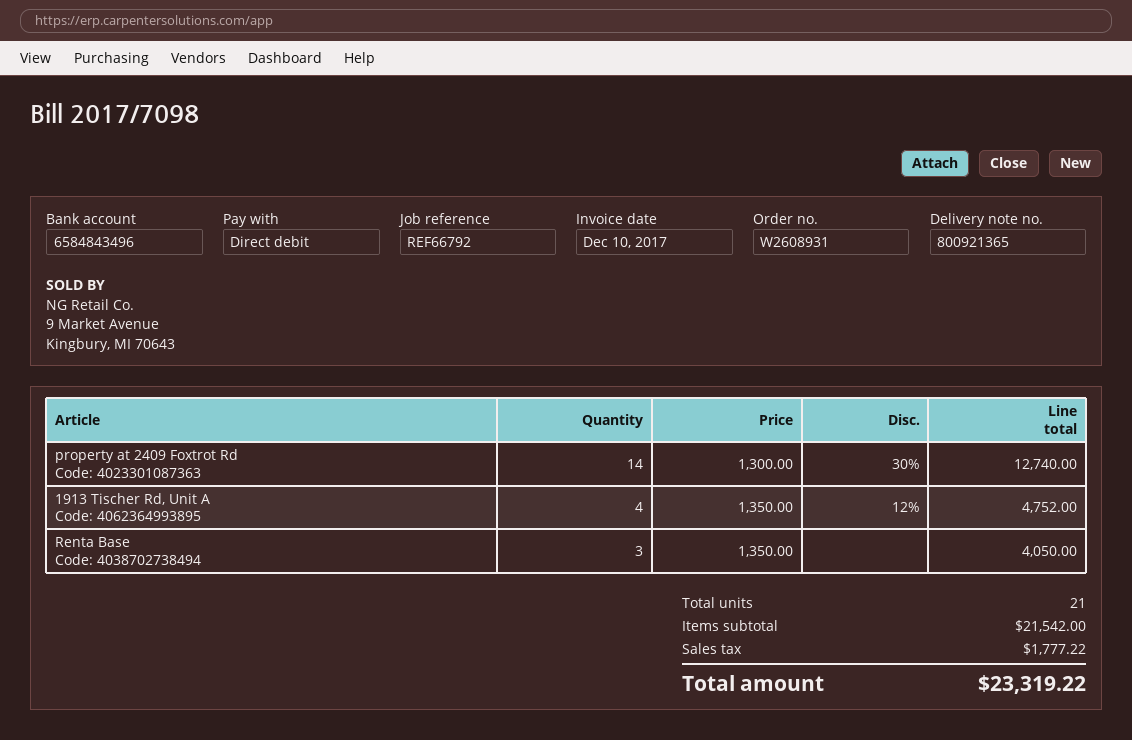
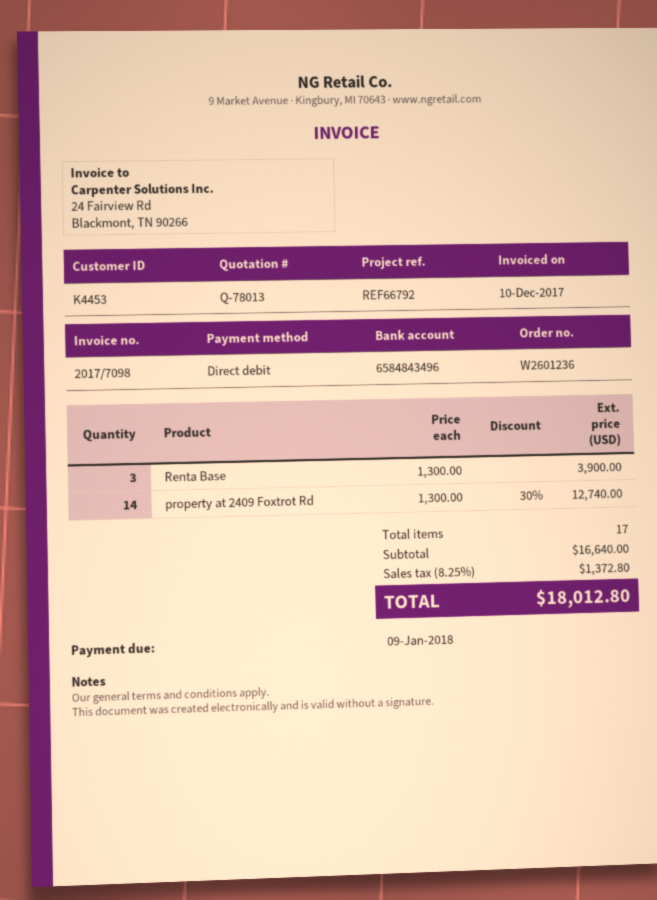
order number: W2608931 -> W2601236
1913 Tischer Rd, Unit A: 4 x 1350.00 - 12% = 4752.00 -> none
Renta Base: 3 x 1350.00 = 4050.00 -> 3 x 1300.00 = 3900.00
total quantity: 21 -> 17
subtotal: 21542.00 -> 16640.00
tax: 1777.22 -> 1372.80
total: 23319.22 -> 18012.80

